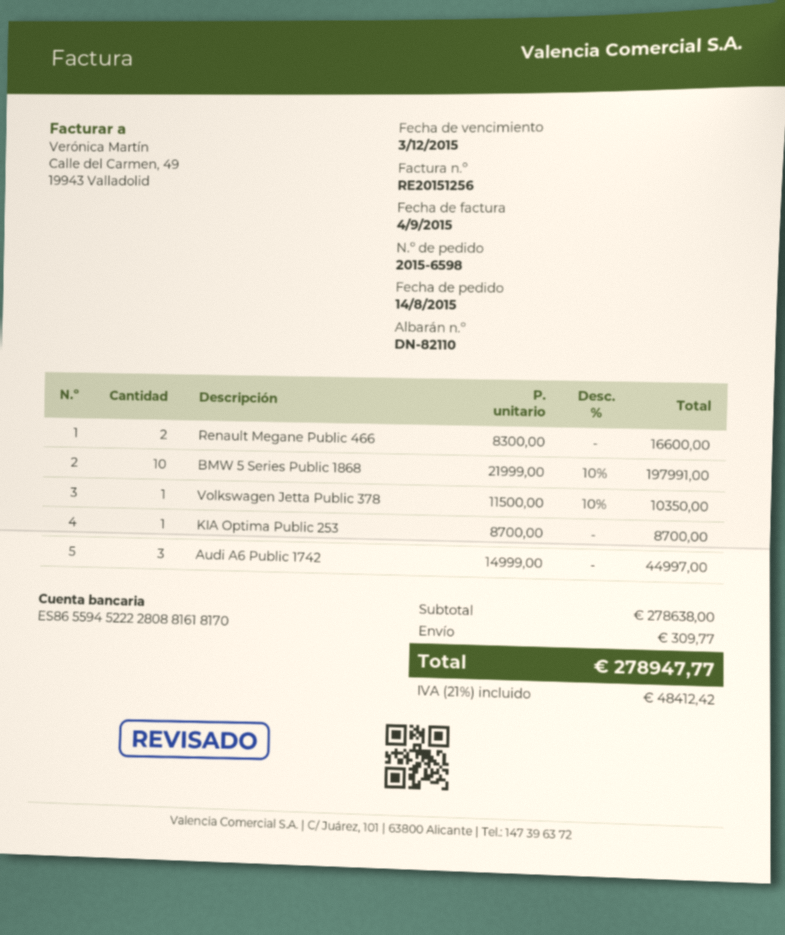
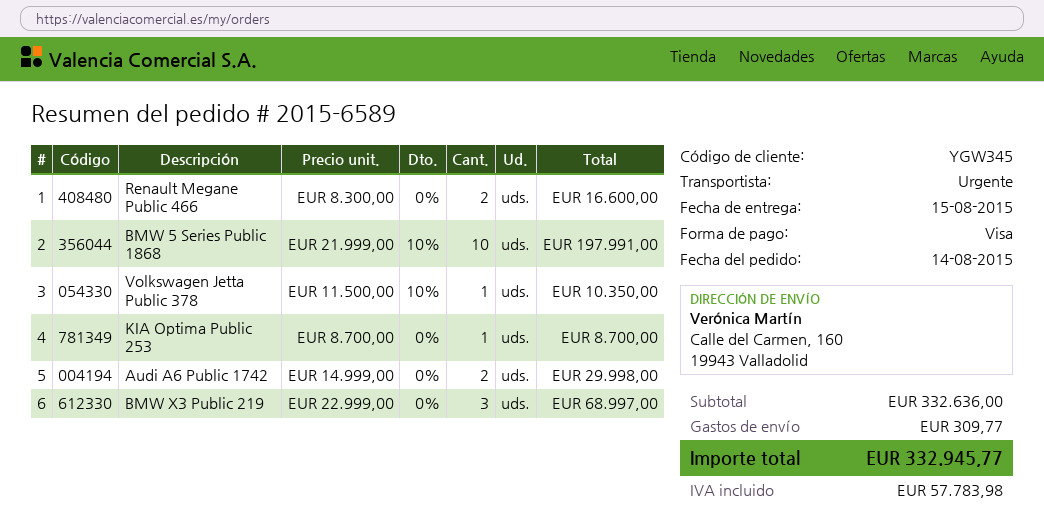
order number: 2015-6598 -> 2015-6589
Audi A6 Public 1742: 3 x 14999.00 = 44997.00 -> 2 x 14999.00 = 29998.00
BMW X3 Public 219: none -> 3 x 22999.00 = 68997.00
subtotal: 278638.00 -> 332636.00
tax: 48412.42 -> 57783.98
total: 278947.77 -> 332945.77

